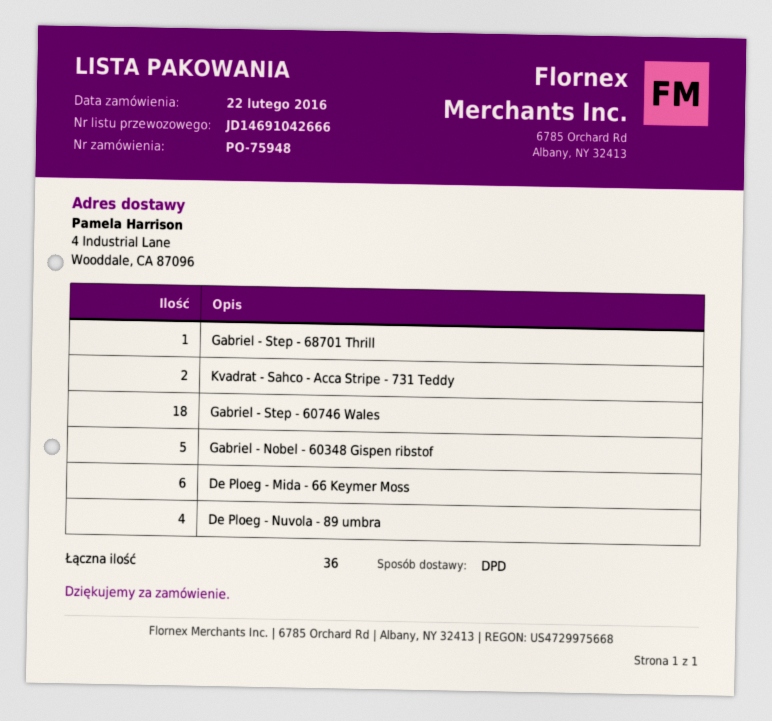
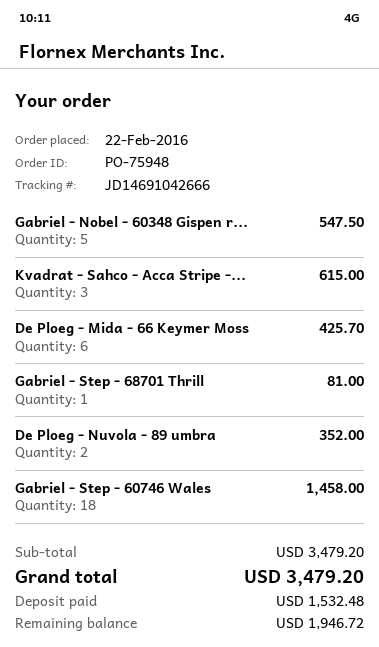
Kvadrat - Sahco - Acca Stripe - 731 Teddy: 2 -> 3
De Ploeg - Nuvola - 89 umbra: 4 -> 2

